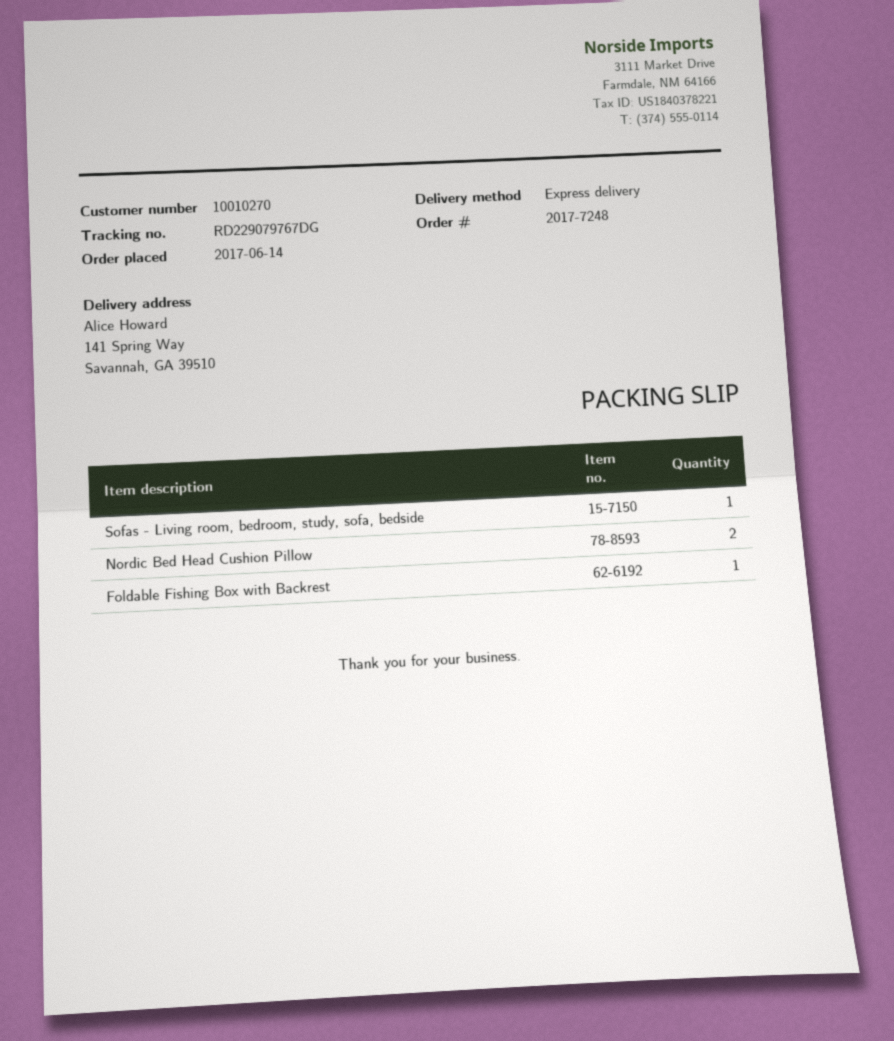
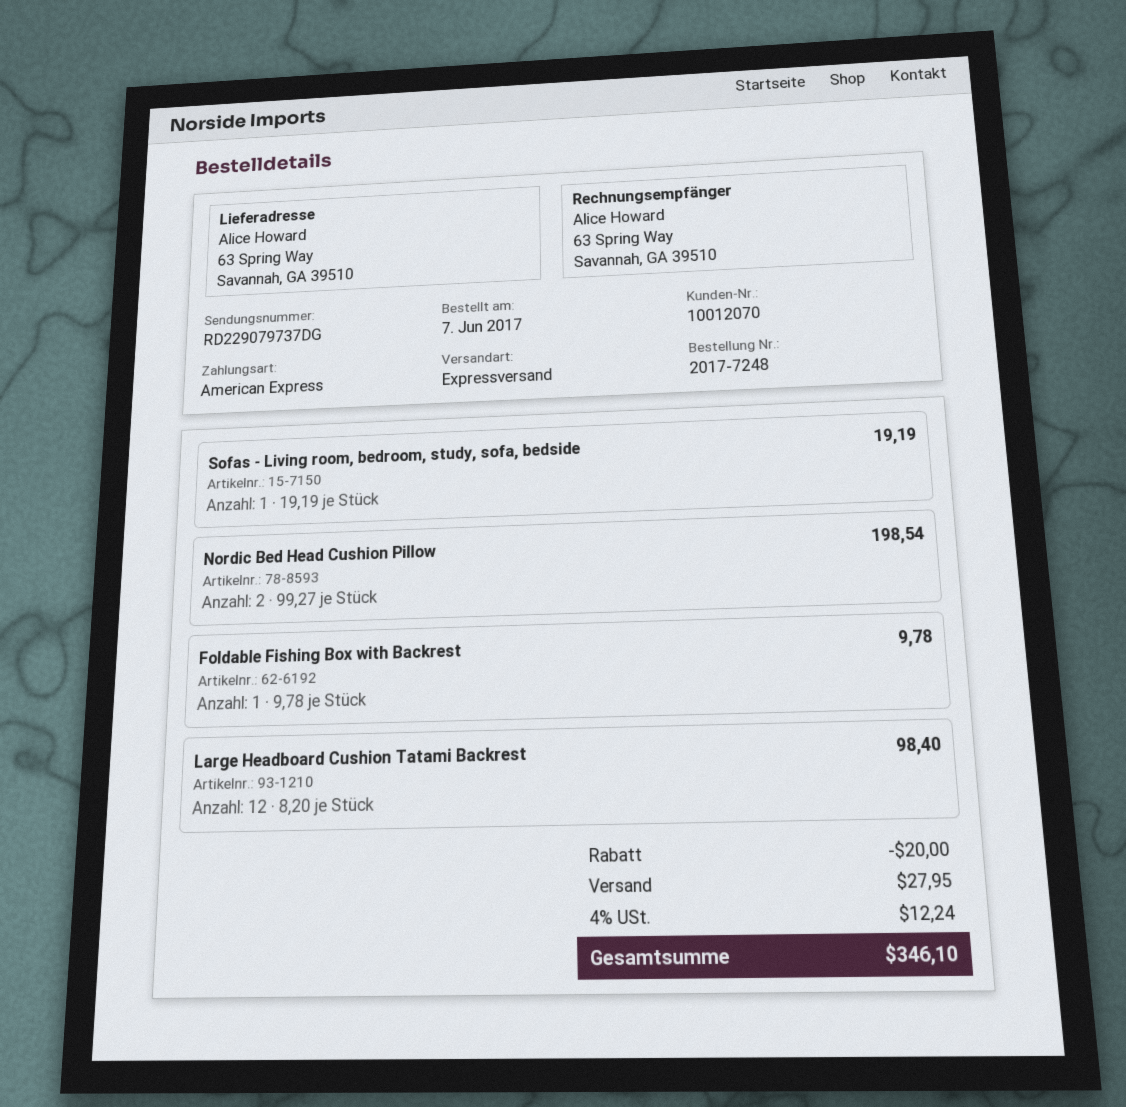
order date: 2017-06-14 -> 2017-06-07
customer number: 10010270 -> 10012070
tracking number: RD229079767DG -> RD229079737DG
ship to: 141 Spring Way, Savannah, GA 39510 -> 63 Spring Way, Savannah, GA 39510
Large Headboard Cushion Tatami Backrest: none -> 12

